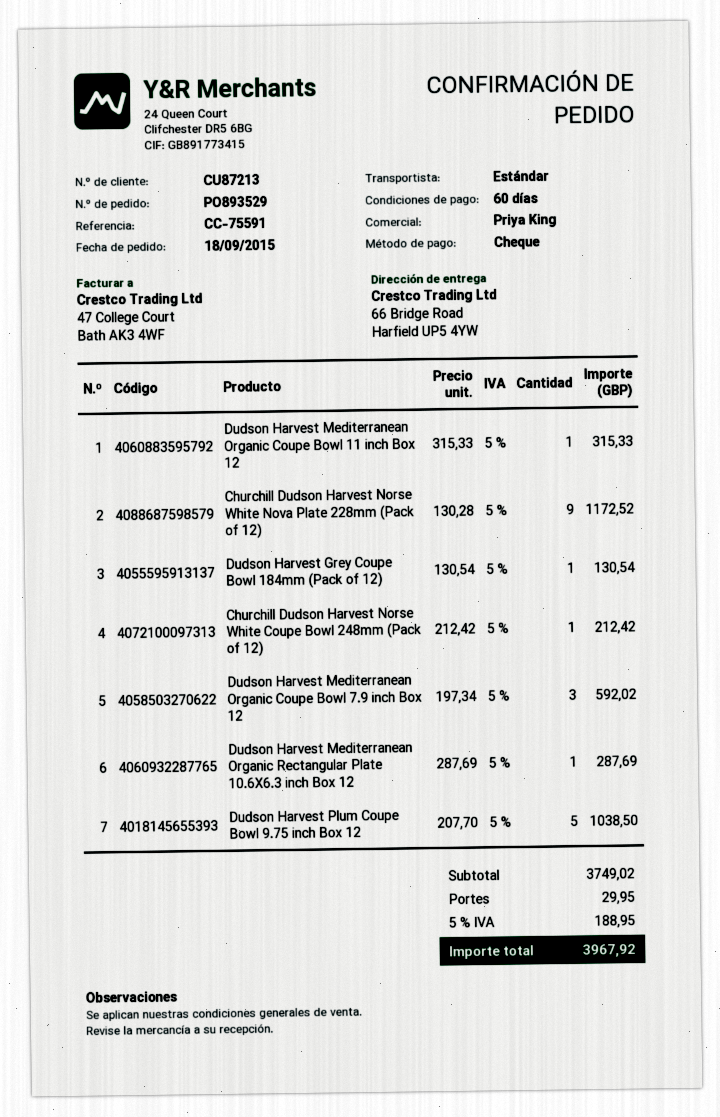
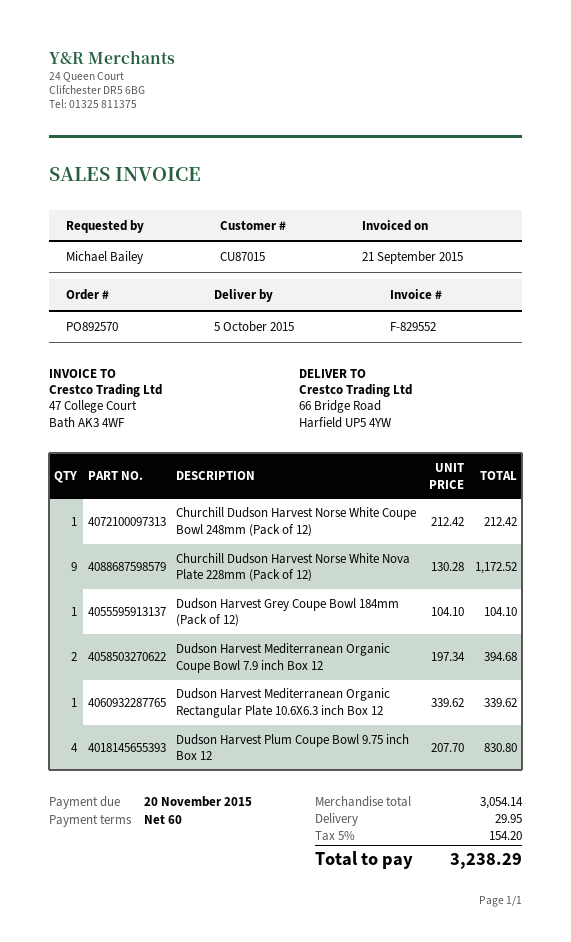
order number: PO893529 -> PO892570
customer number: CU87213 -> CU87015
Dudson Harvest Mediterranean Organic Coupe Bowl 11 inch Box 12: 1 x 315.33 = 315.33 -> none
Dudson Harvest Grey Coupe Bowl 184mm (Pack of 12): 1 x 130.54 = 130.54 -> 1 x 104.10 = 104.10
Dudson Harvest Mediterranean Organic Coupe Bowl 7.9 inch Box 12: 3 x 197.34 = 592.02 -> 2 x 197.34 = 394.68
Dudson Harvest Mediterranean Organic Rectangular Plate 10.6X6.3 inch Box 12: 1 x 287.69 = 287.69 -> 1 x 339.62 = 339.62
Dudson Harvest Plum Coupe Bowl 9.75 inch Box 12: 5 x 207.70 = 1038.50 -> 4 x 207.70 = 830.80
subtotal: 3749.02 -> 3054.14
tax: 5% = 188.95 -> 5% = 154.20
total: 3967.92 -> 3238.29

